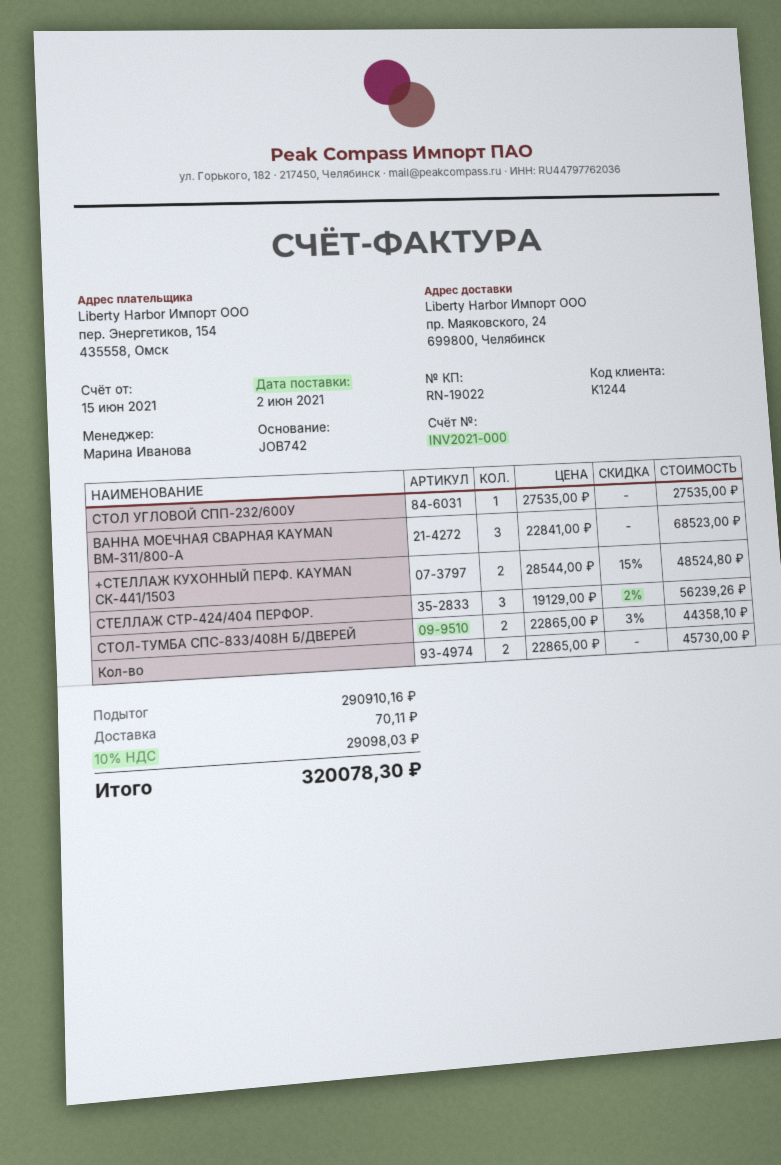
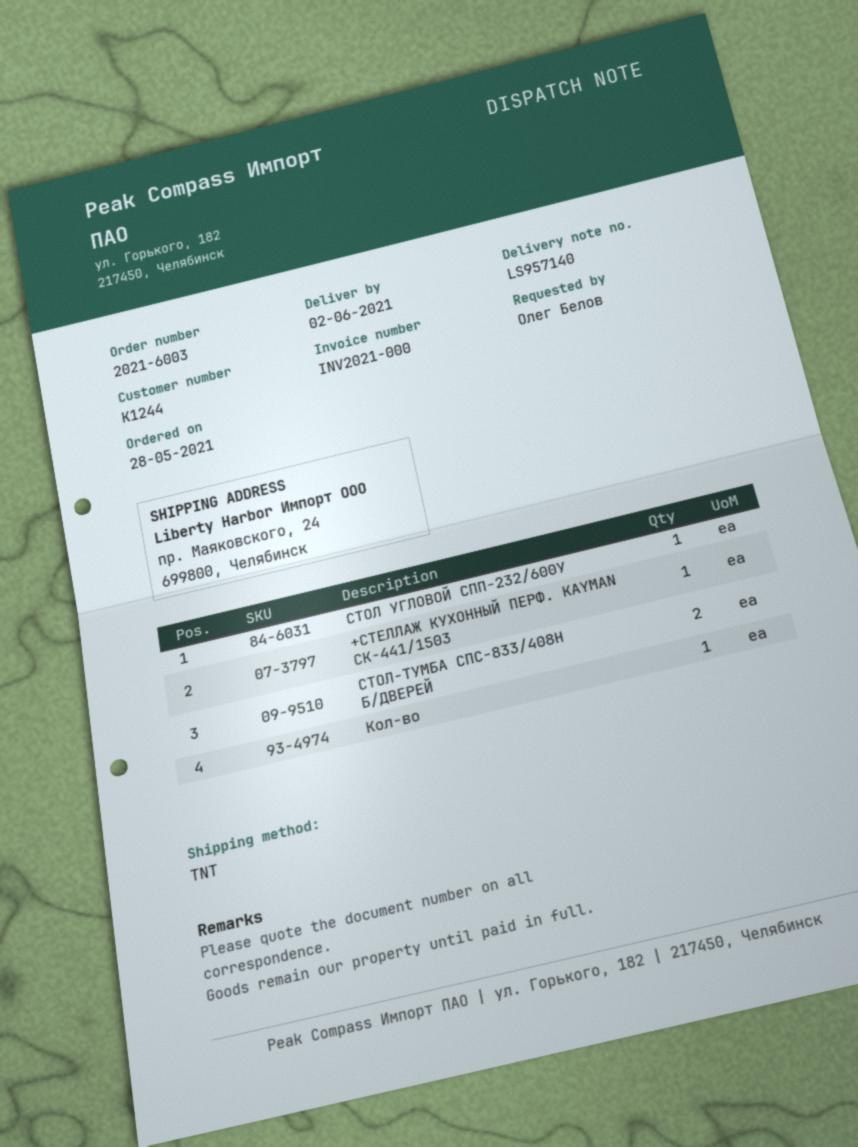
ВАННА МОЕЧНАЯ СВАРНАЯ KAYMAN ВМ-311/800-А: 3 -> none
+СТЕЛЛАЖ КУХОННЫЙ ПЕРФ. KAYMAN СК-441/1503: 2 -> 1
СТЕЛЛАЖ СТР-424/404 ПЕРФОР.: 3 -> none
Кол-во: 2 -> 1

